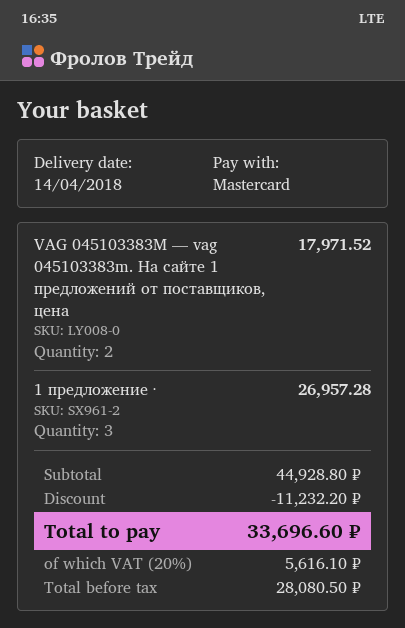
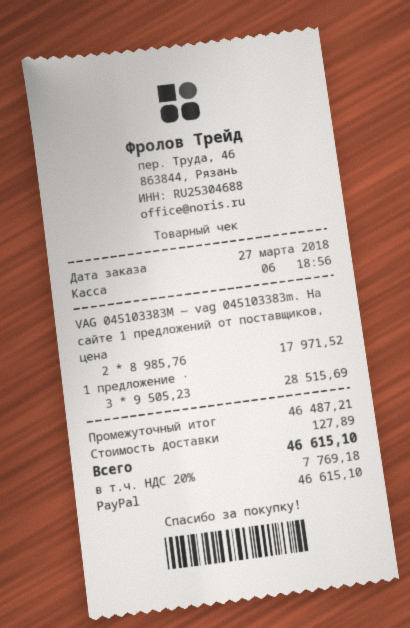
payment method: Mastercard -> PayPal
1 предложение ·: 3 for 26957.28 -> 3 for 28515.69
subtotal: 44928.80 -> 46487.21
discount: 11232.20 -> none
shipping: none -> 127.89
tax: 20% = 5616.10 -> 20% = 7769.18
total: 33696.60 -> 46615.10

